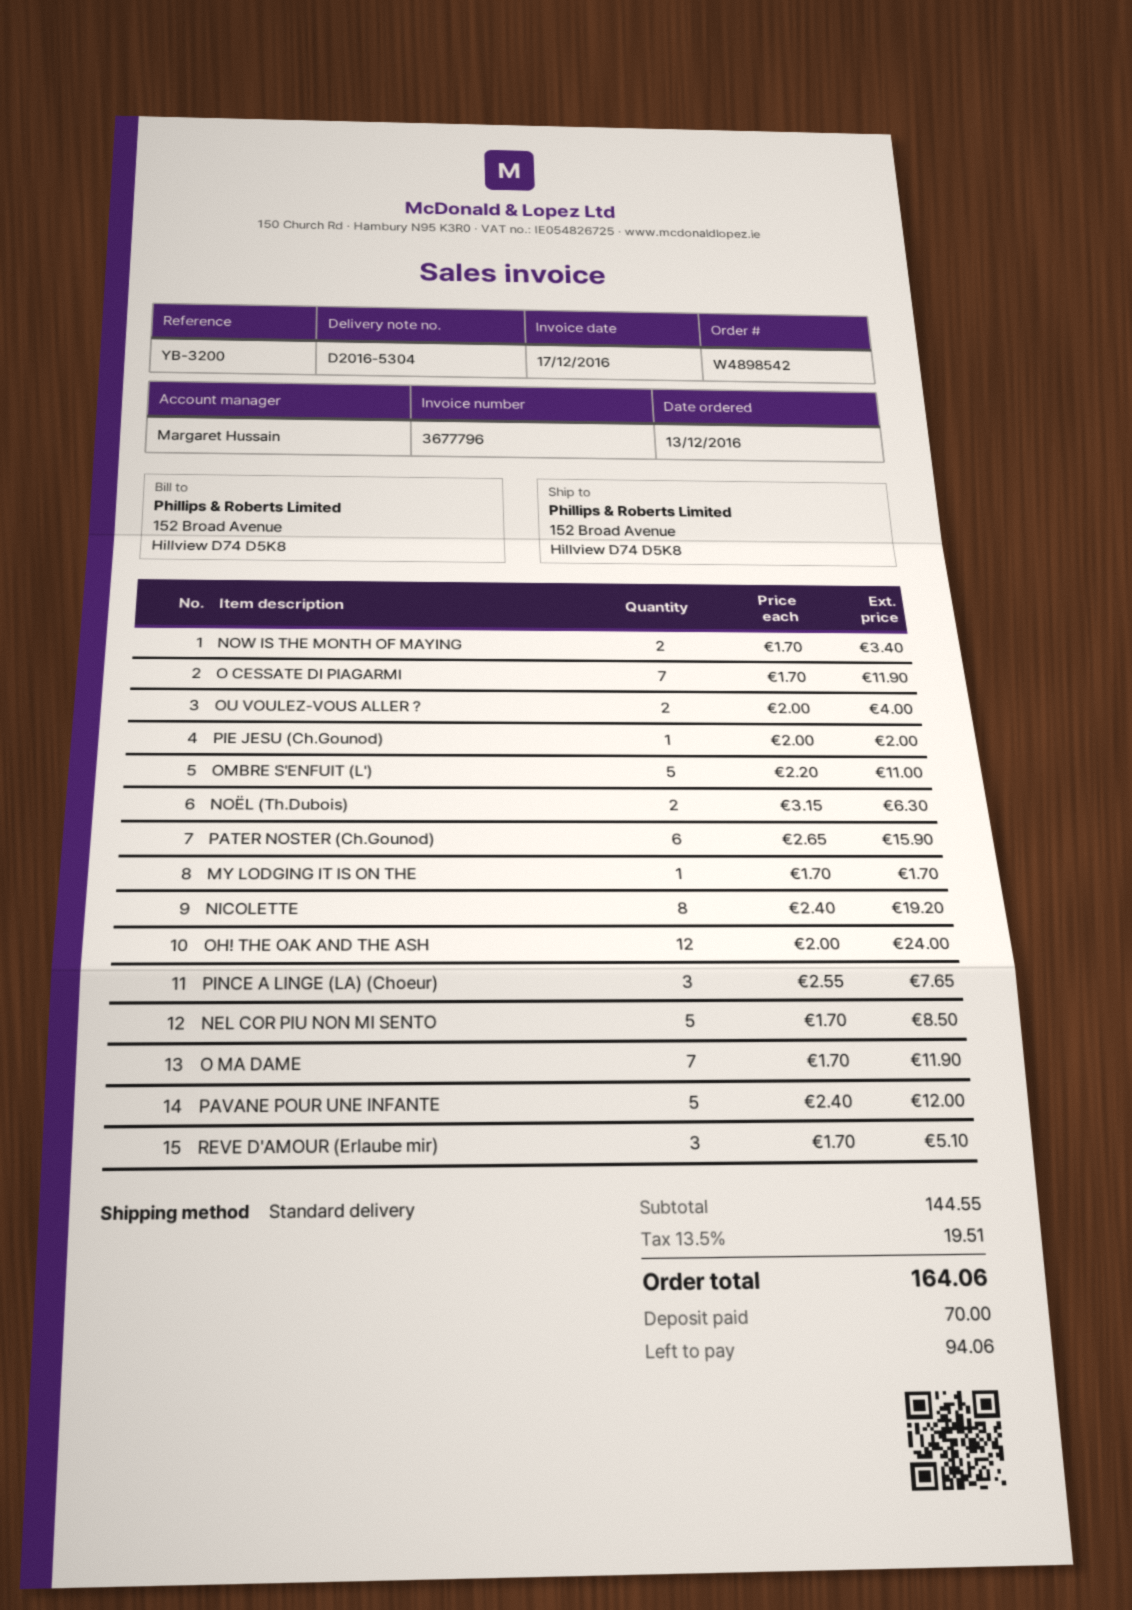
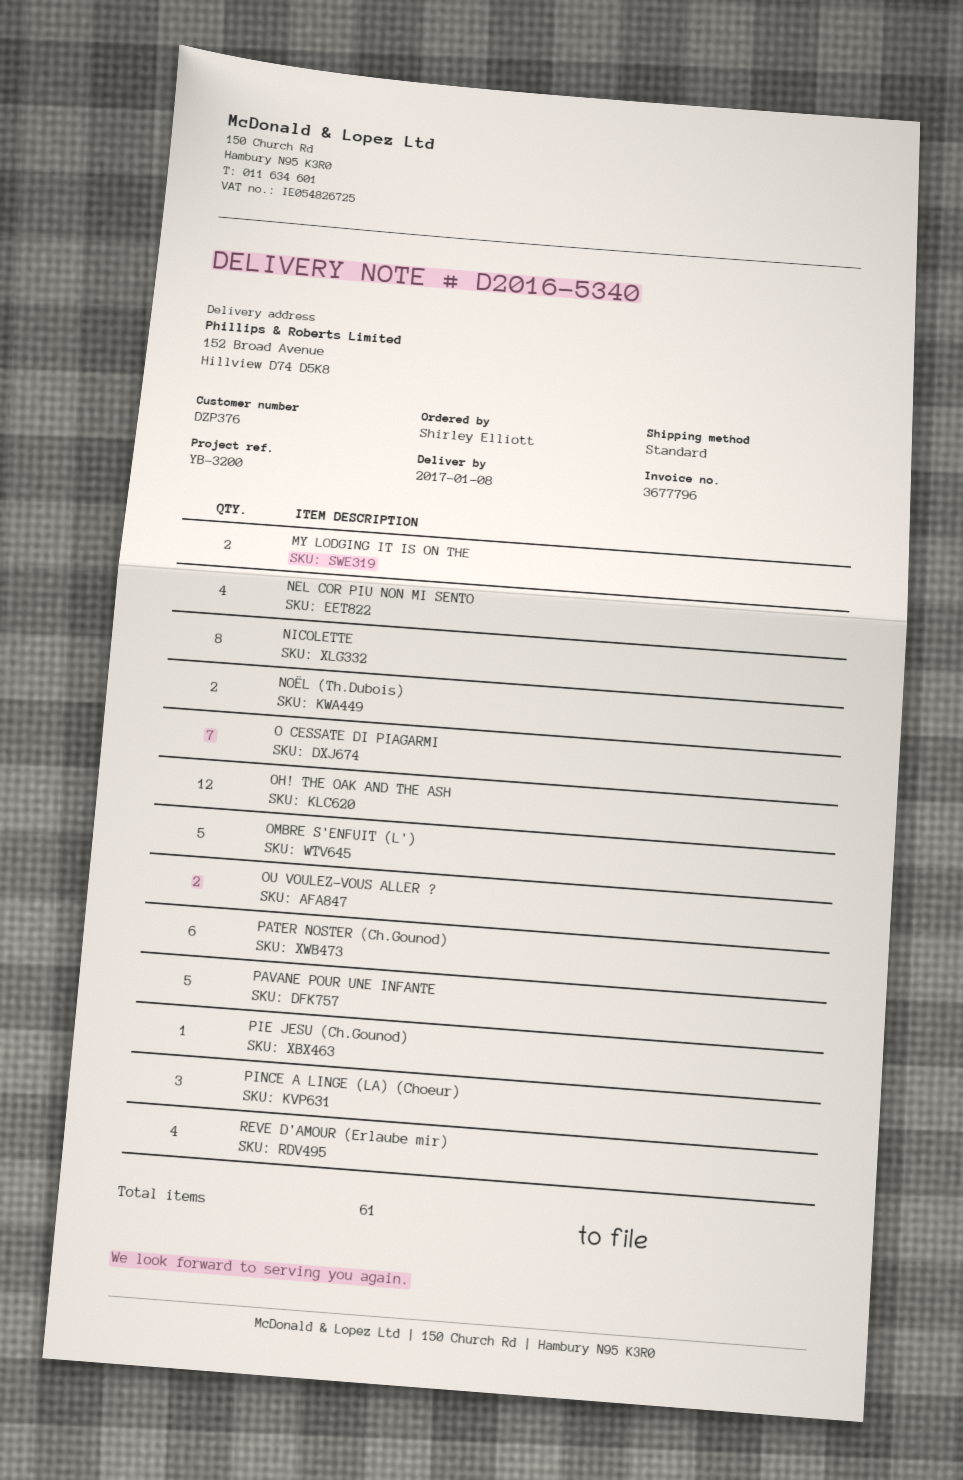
delivery note number: D2016-5304 -> D2016-5340
NOW IS THE MONTH OF MAYING: 2 -> none
MY LODGING IT IS ON THE: 1 -> 2
NEL COR PIU NON MI SENTO: 5 -> 4
O MA DAME: 7 -> none
REVE D'AMOUR (Erlaube mir): 3 -> 4

